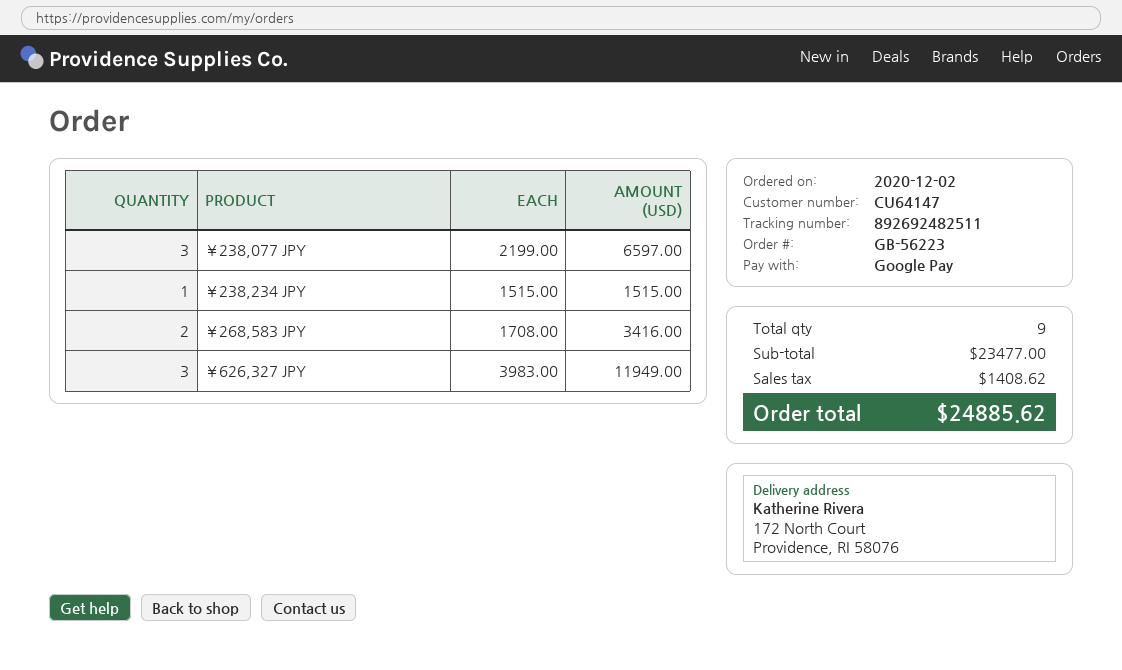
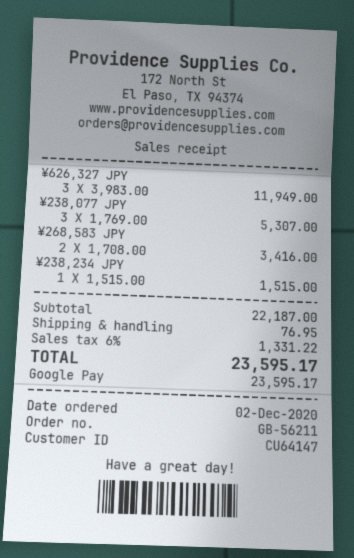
order number: GB-56223 -> GB-56211
¥238,077 JPY: 3 x 2199.00 = 6597.00 -> 3 x 1769.00 = 5307.00
subtotal: 23477.00 -> 22187.00
shipping: none -> 76.95
tax: 1408.62 -> 1331.22
total: 24885.62 -> 23595.17

